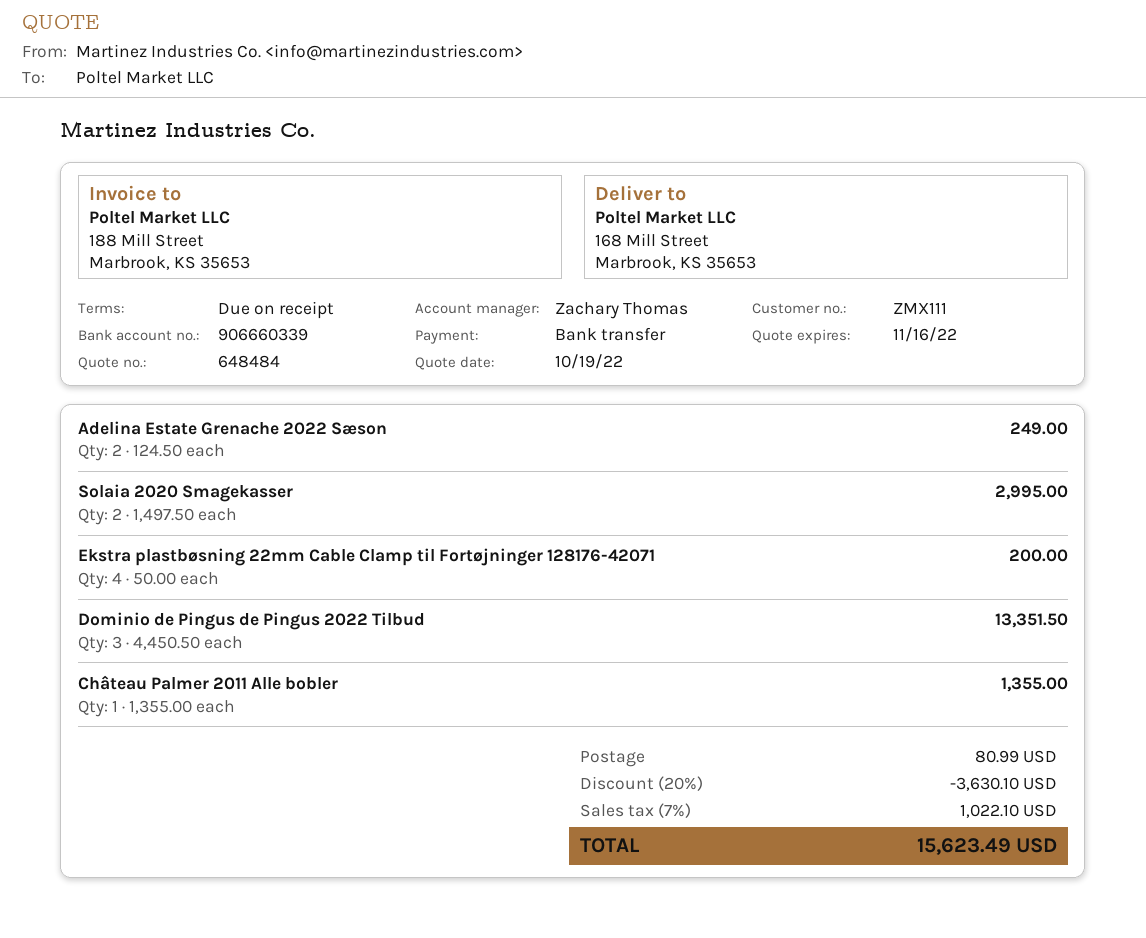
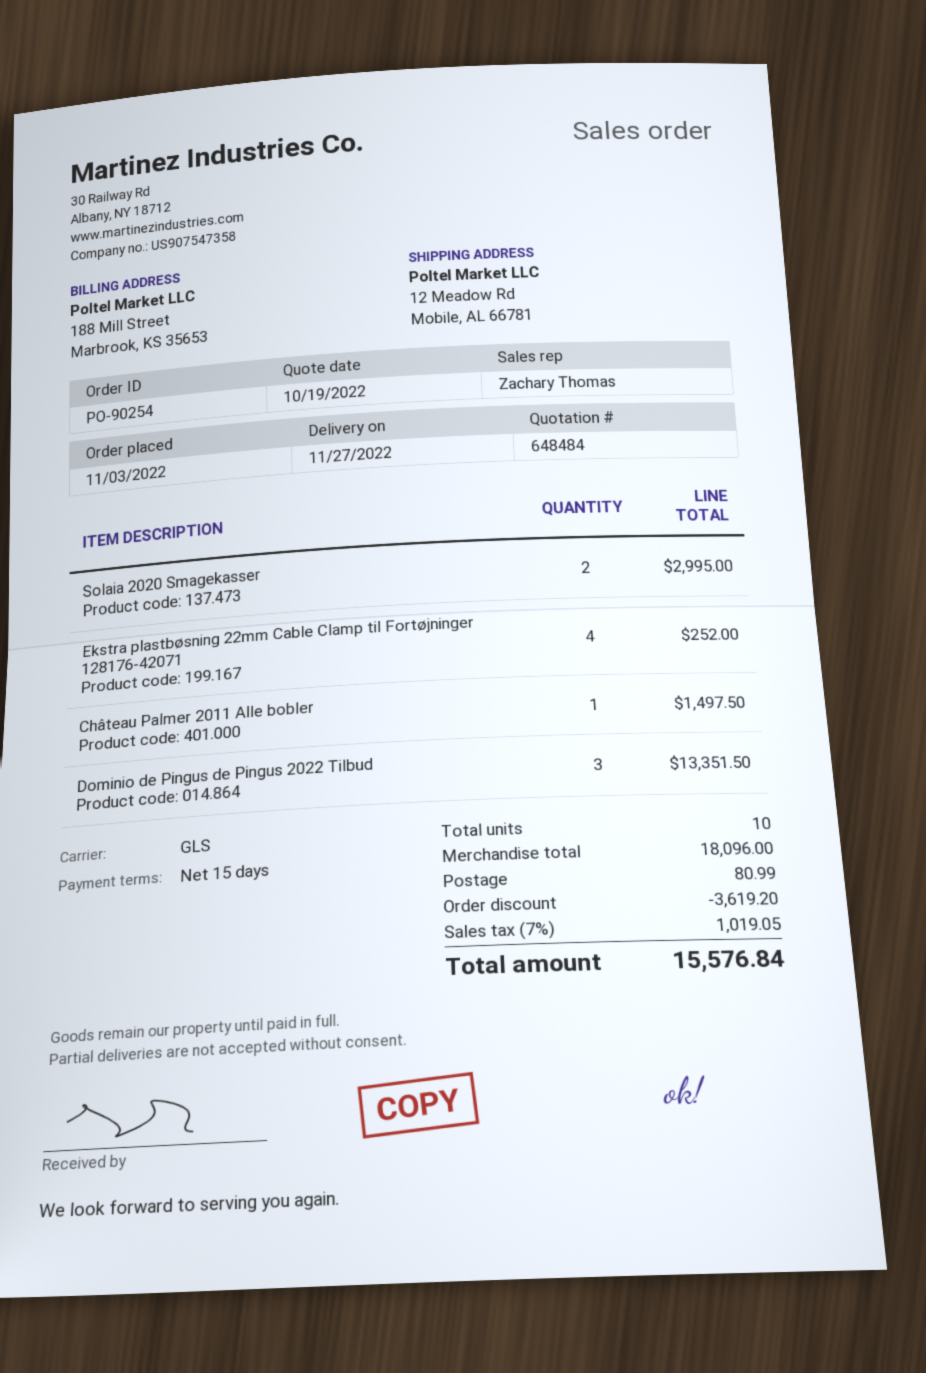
payment terms: on receipt -> 15 days
ship to: 168 Mill Street, Marbrook, KS 35653 -> 12 Meadow Rd, Mobile, AL 66781
Adelina Estate Grenache 2022 Sæson: 2 for 249.00 -> none
Ekstra plastbøsning 22mm Cable Clamp til Fortøjninger 128176-42071: 4 for 200.00 -> 4 for 252.00
Château Palmer 2011 Alle bobler: 1 for 1355.00 -> 1 for 1497.50
discount: 3630.10 -> 3619.20
tax: 7% = 1022.10 -> 7% = 1019.05
total: 15623.49 -> 15576.84

